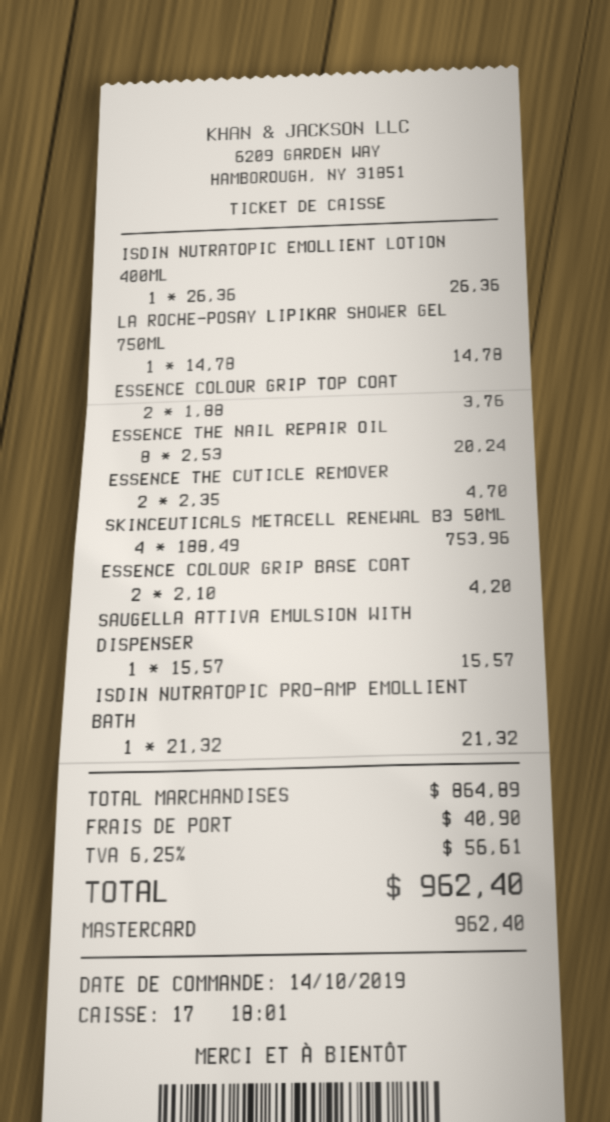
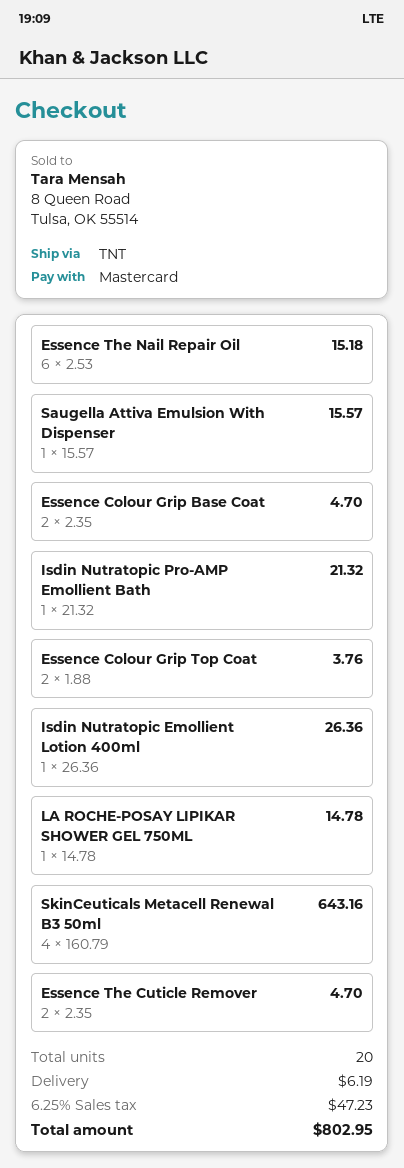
ESSENCE THE NAIL REPAIR OIL: 8 x 2.53 = 20.24 -> 6 x 2.53 = 15.18
SKINCEUTICALS METACELL RENEWAL B3 50ML: 4 x 188.49 = 753.96 -> 4 x 160.79 = 643.16
ESSENCE COLOUR GRIP BASE COAT: 2 x 2.10 = 4.20 -> 2 x 2.35 = 4.70
shipping: 40.90 -> 6.19
tax: 6.25% = 56.61 -> 6.25% = 47.23
total: 962.40 -> 802.95

